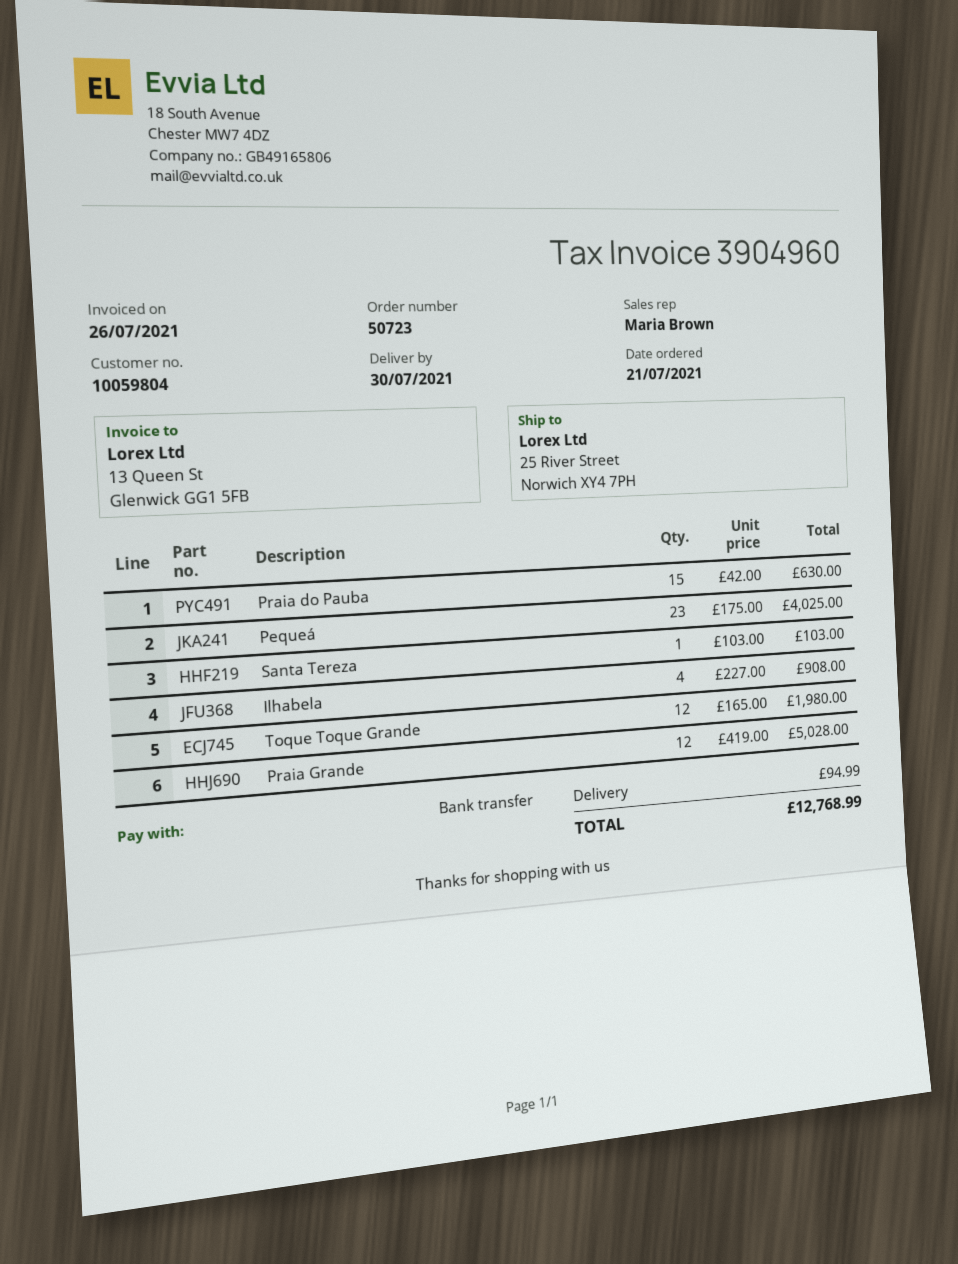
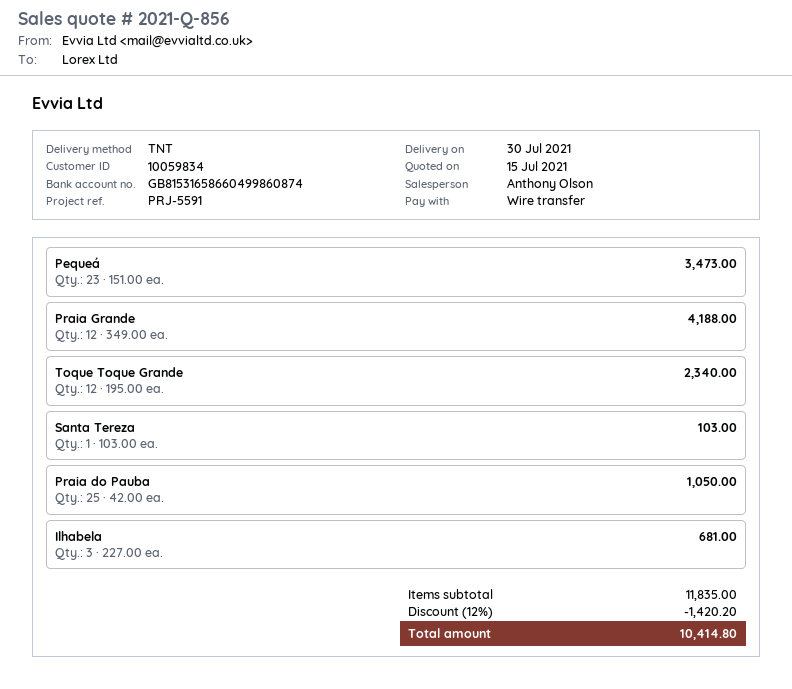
customer number: 10059804 -> 10059834
sales rep: Maria Brown -> Anthony Olson
Praia do Pauba: 15 x 42.00 = 630.00 -> 25 x 42.00 = 1050.00
Pequeá: 23 x 175.00 = 4025.00 -> 23 x 151.00 = 3473.00
Ilhabela: 4 x 227.00 = 908.00 -> 3 x 227.00 = 681.00
Toque Toque Grande: 12 x 165.00 = 1980.00 -> 12 x 195.00 = 2340.00
Praia Grande: 12 x 419.00 = 5028.00 -> 12 x 349.00 = 4188.00
discount: none -> 12% = 1420.20
shipping: 94.99 -> none
total: 12768.99 -> 10414.80

